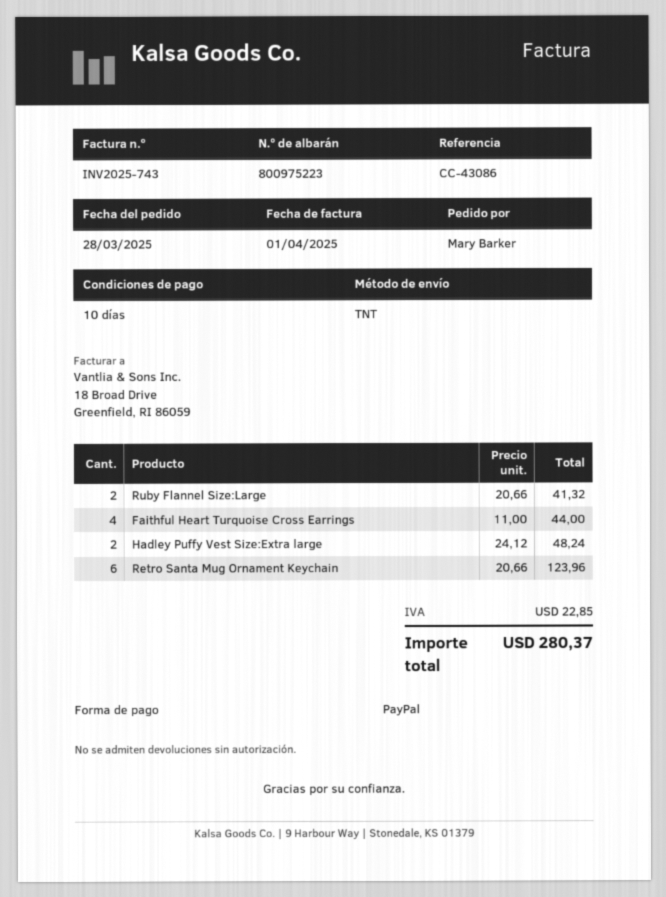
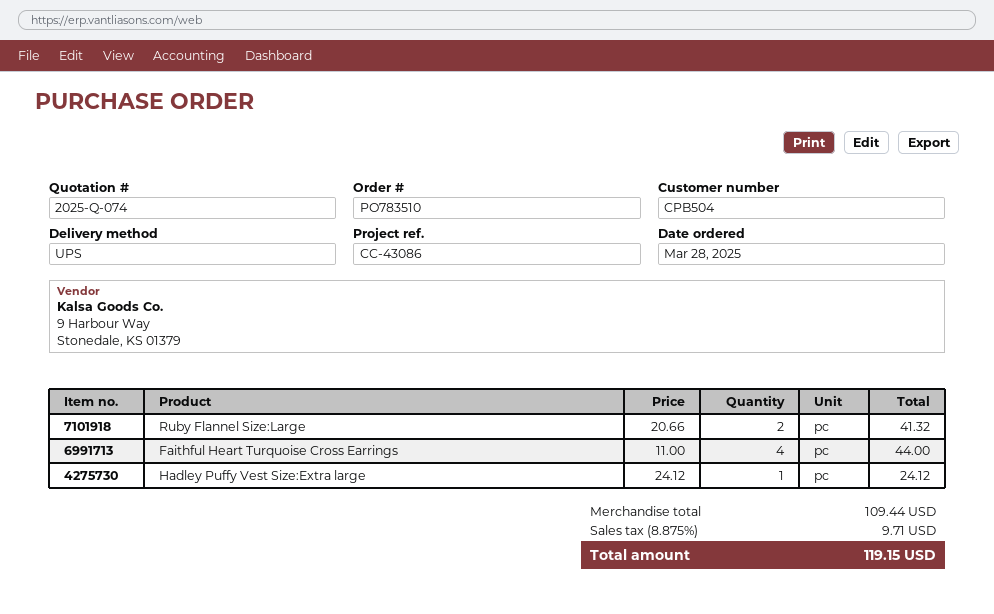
shipping method: TNT -> UPS
Hadley Puffy Vest Size:Extra large: 2 x 24.12 = 48.24 -> 1 x 24.12 = 24.12
Retro Santa Mug Ornament Keychain: 6 x 20.66 = 123.96 -> none
tax: 22.85 -> 9.71
total: 280.37 -> 119.15

